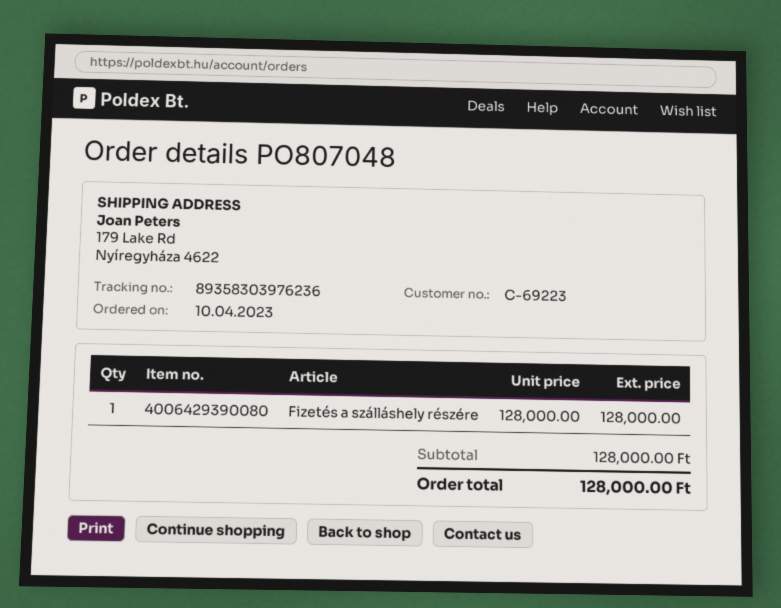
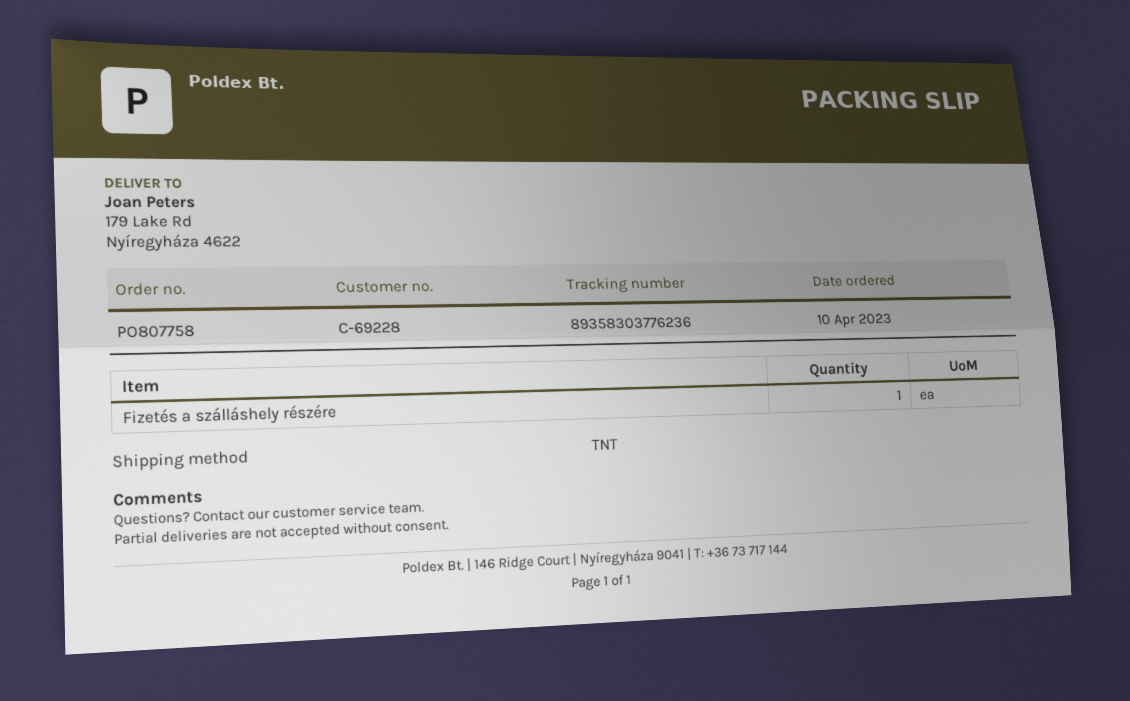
order number: PO807048 -> PO807758
customer number: C-69223 -> C-69228
tracking number: 89358303976236 -> 89358303776236

